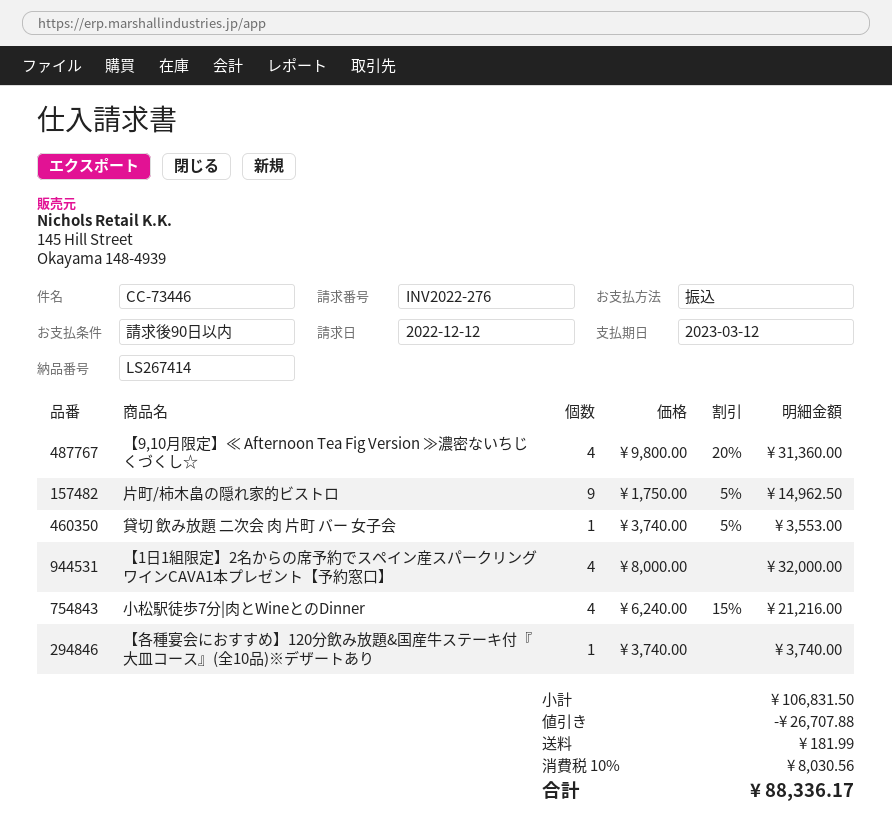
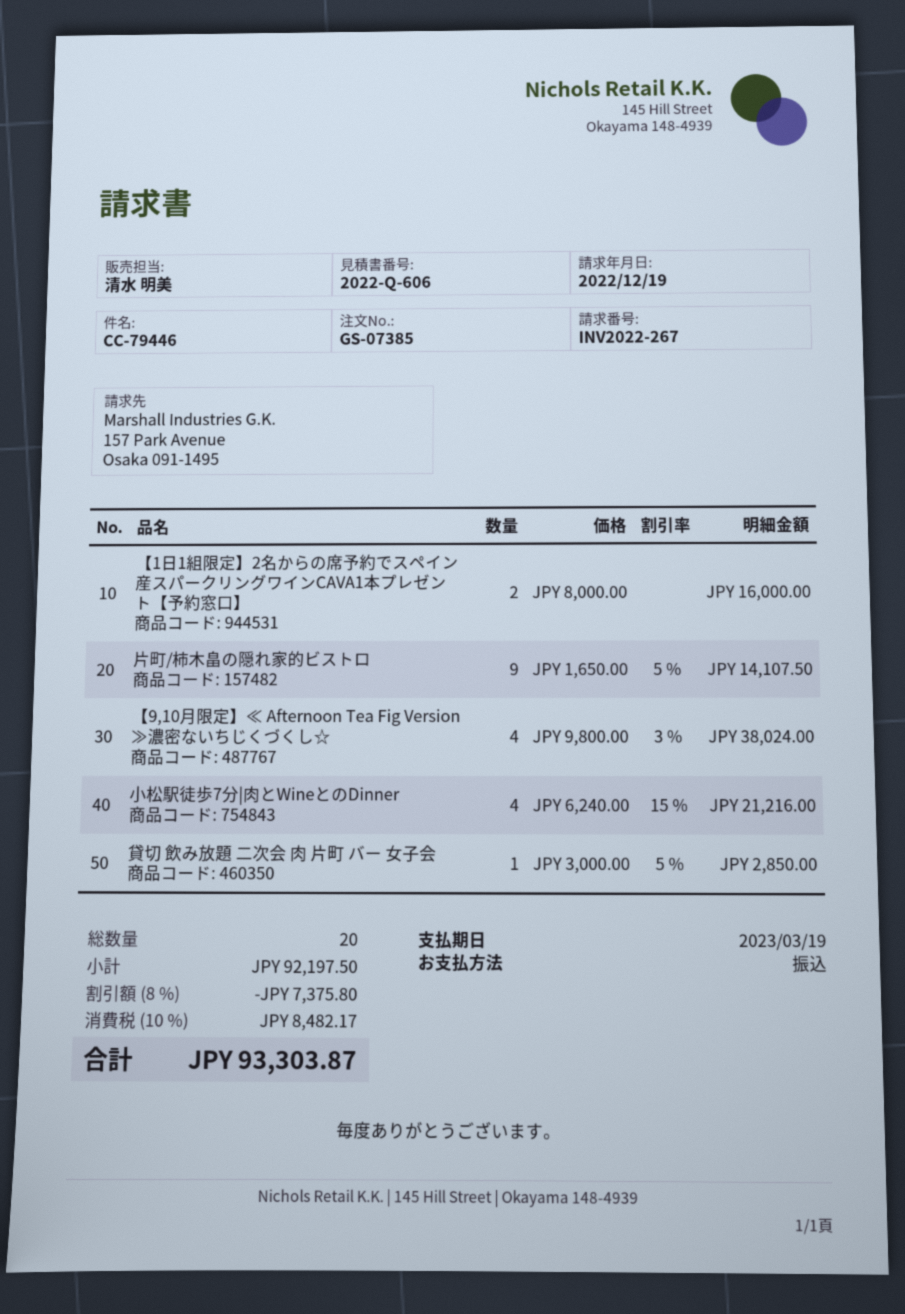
invoice number: INV2022-276 -> INV2022-267
invoice date: 2022-12-12 -> 2022-12-19
due date: 2023-03-12 -> 2023-03-19
reference: CC-73446 -> CC-79446
【9,10月限定】≪ Afternoon Tea Fig Version ≫濃密ないちじくづくし☆: 4 x 9800.00 - 20% = 31360.00 -> 4 x 9800.00 - 3% = 38024.00
片町/柿木畠の隠れ家的ビストロ: 9 x 1750.00 - 5% = 14962.50 -> 9 x 1650.00 - 5% = 14107.50
貸切 飲み放題 二次会 肉 片町 バー 女子会: 1 x 3740.00 - 5% = 3553.00 -> 1 x 3000.00 - 5% = 2850.00
【1日1組限定】2名からの席予約でスペイン産スパークリングワインCAVA1本プレゼント【予約窓口】: 4 x 8000.00 = 32000.00 -> 2 x 8000.00 = 16000.00
【各種宴会におすすめ】120分飲み放題&国産牛ステーキ付『大皿コース』(全10品)※デザートあり: 1 x 3740.00 = 3740.00 -> none
subtotal: 106831.50 -> 92197.50
discount: 26707.88 -> 7375.80
shipping: 181.99 -> none
tax: 10% = 8030.56 -> 10% = 8482.17
total: 88336.17 -> 93303.87

